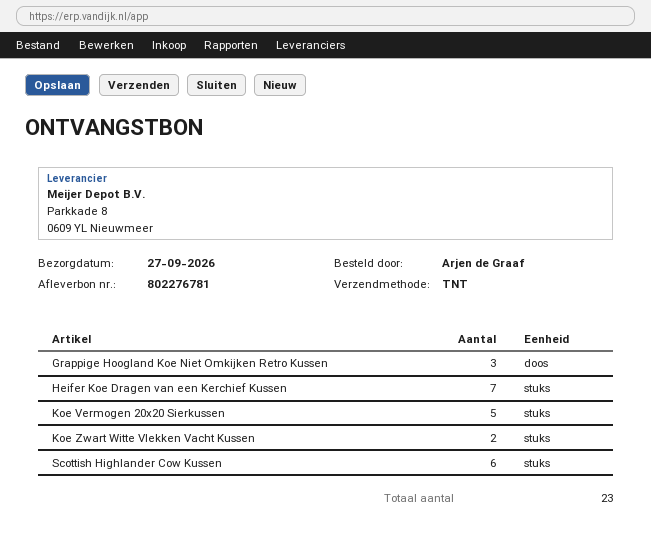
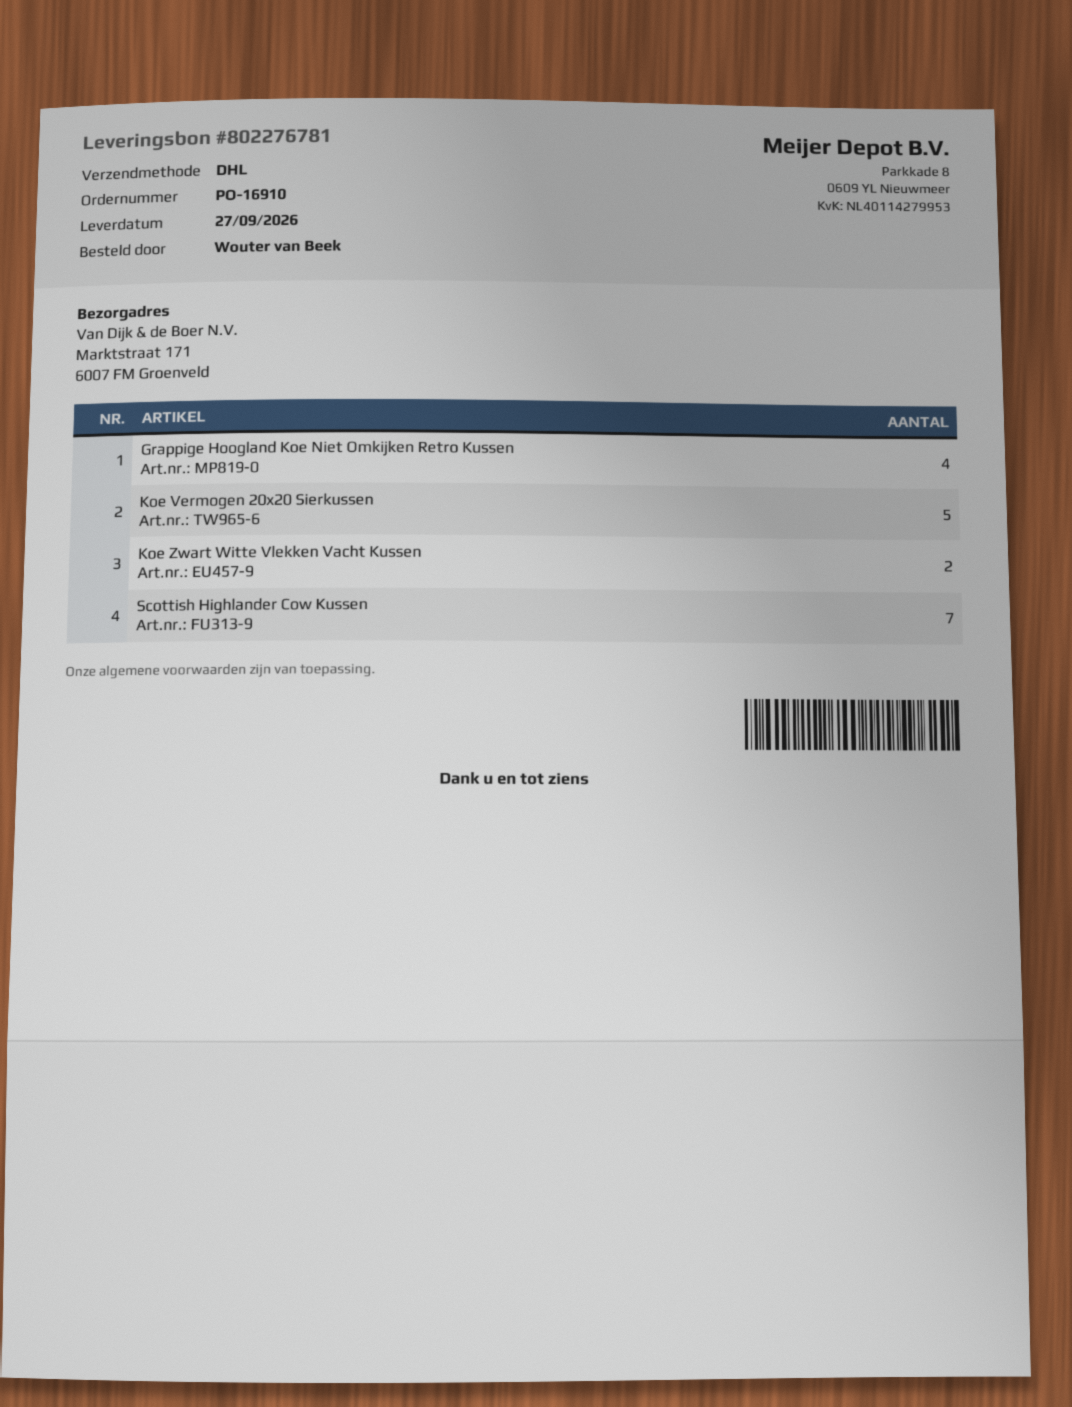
ordered by: Arjen de Graaf -> Wouter van Beek
shipping method: TNT -> DHL
Grappige Hoogland Koe Niet Omkijken Retro Kussen: 3 -> 4
Heifer Koe Dragen van een Kerchief Kussen: 7 -> none
Scottish Highlander Cow Kussen: 6 -> 7

